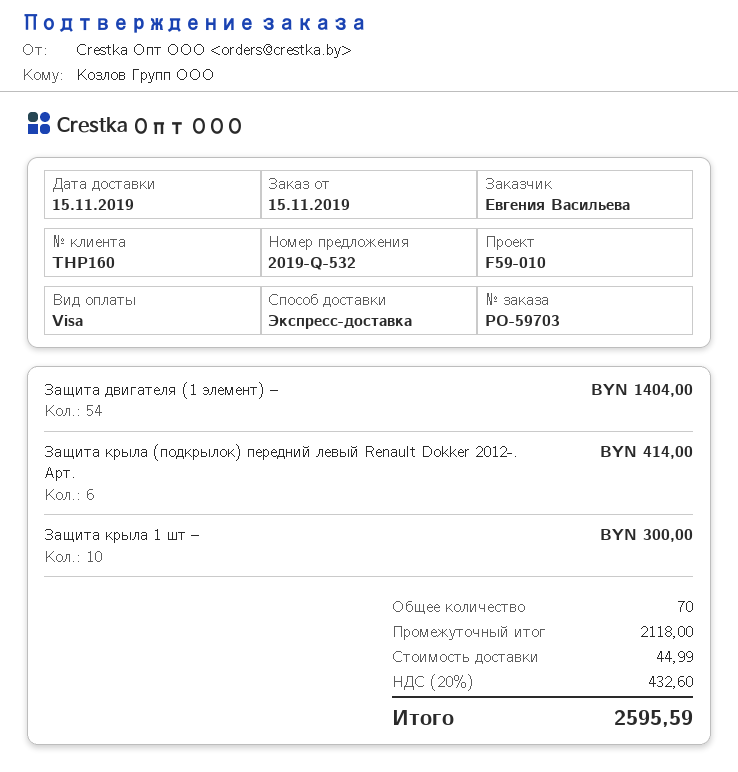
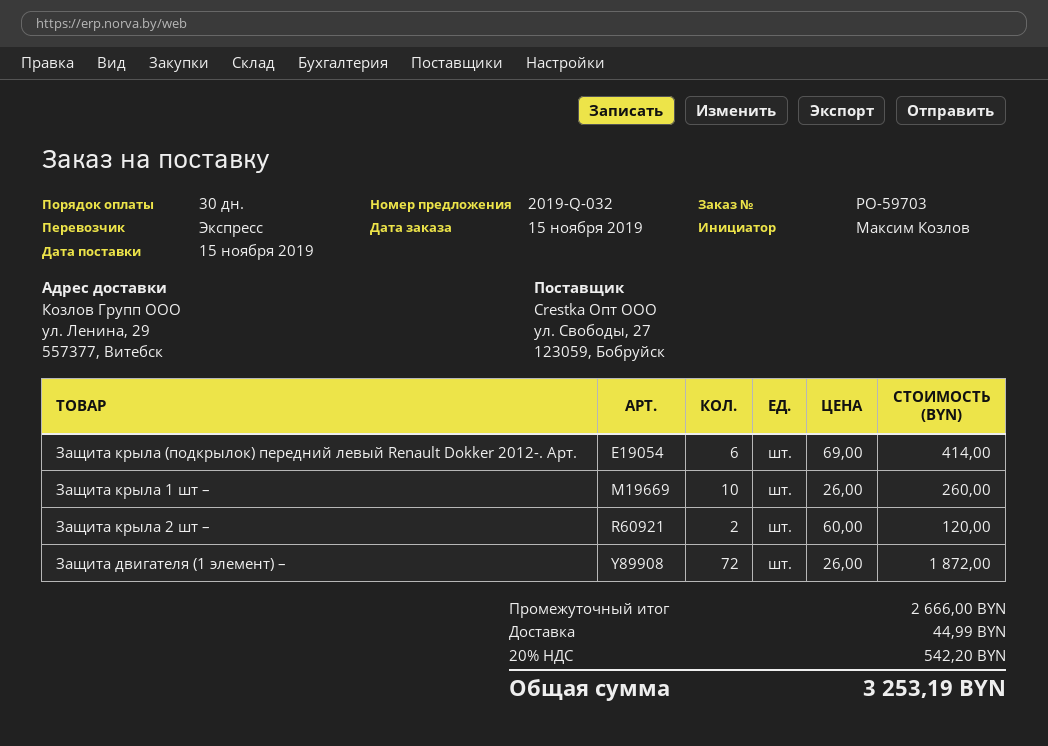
quote number: 2019-Q-532 -> 2019-Q-032
ordered by: Евгения Васильева -> Максим Козлов
Защита двигателя (1 элемент) –: 54 for 1404.00 -> 72 for 1872.00
Защита крыла 1 шт –: 10 for 300.00 -> 10 for 260.00
Защита крыла 2 шт –: none -> 2 for 120.00
subtotal: 2118.00 -> 2666.00
tax: 20% = 432.60 -> 20% = 542.20
total: 2595.59 -> 3253.19

